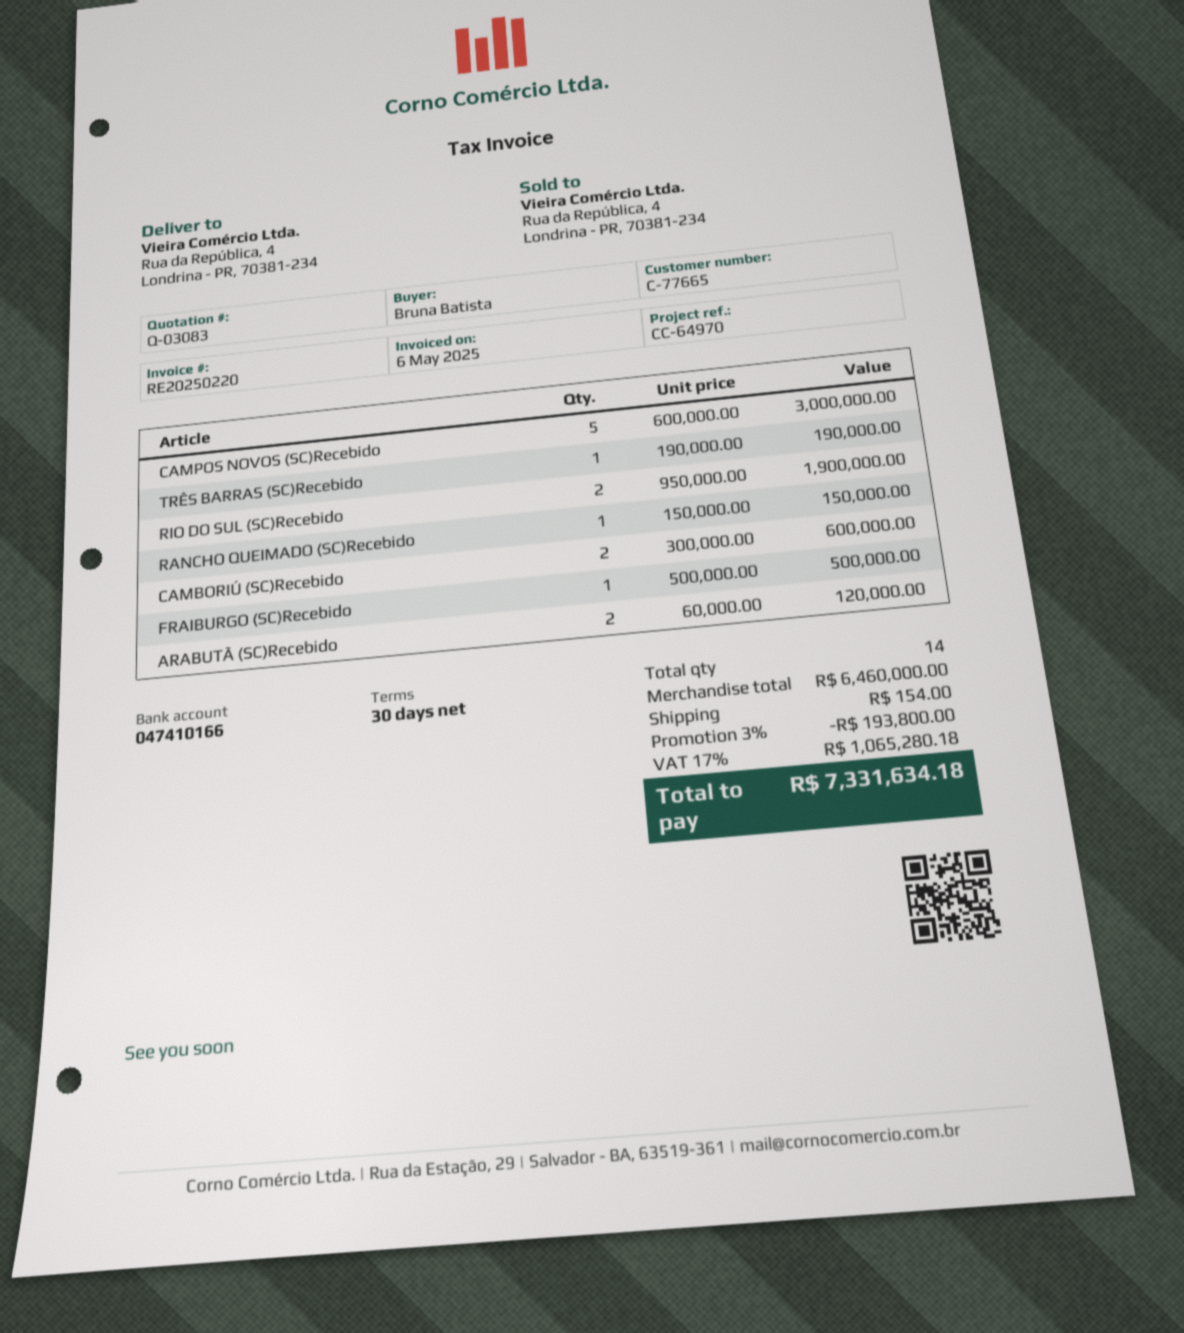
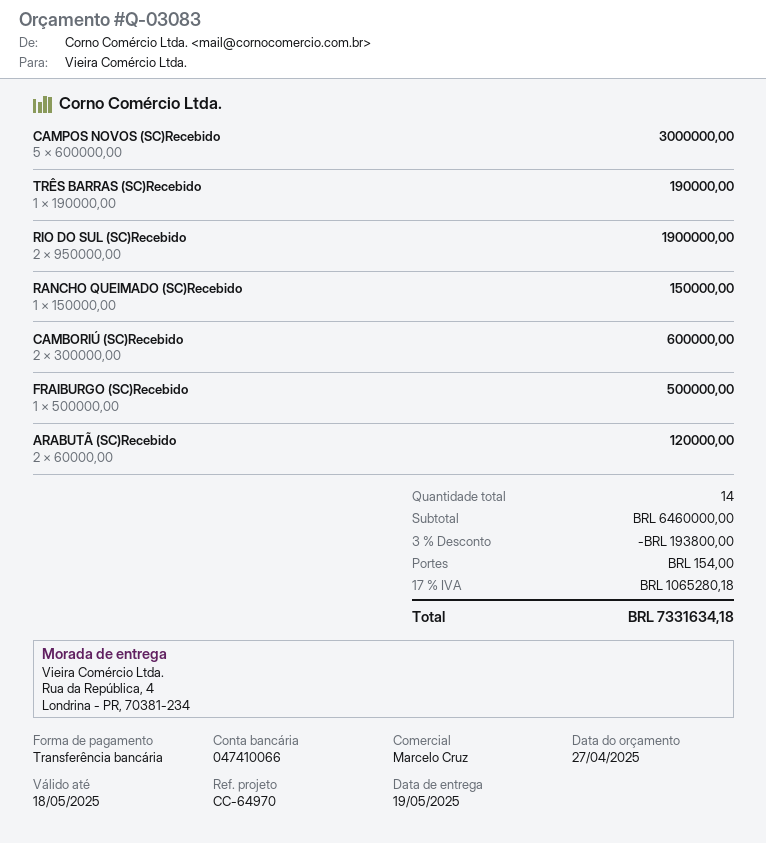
bank account: 047410166 -> 047410066

